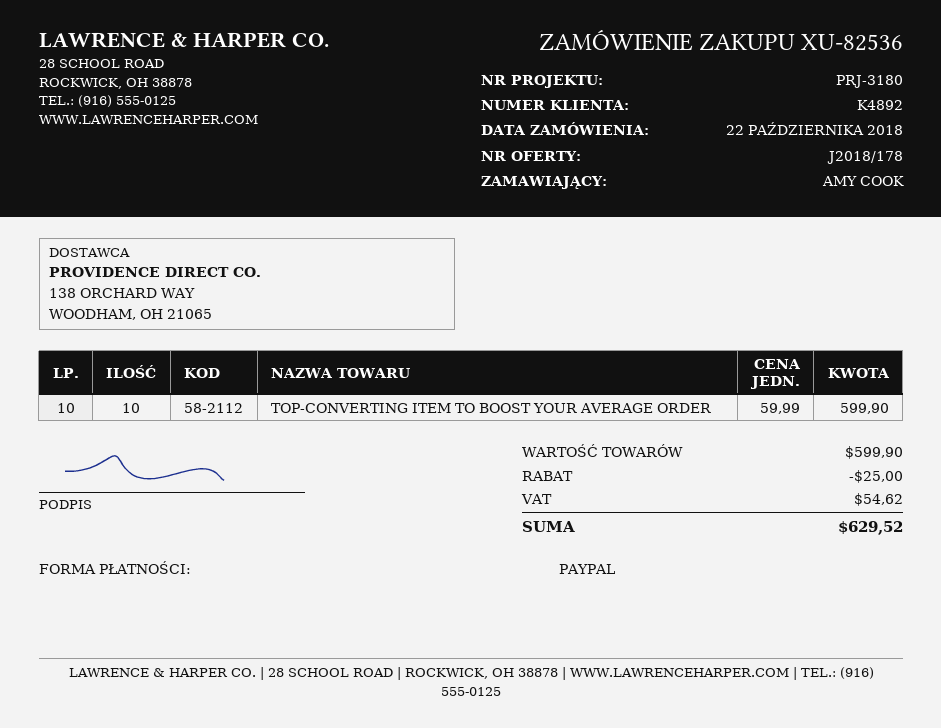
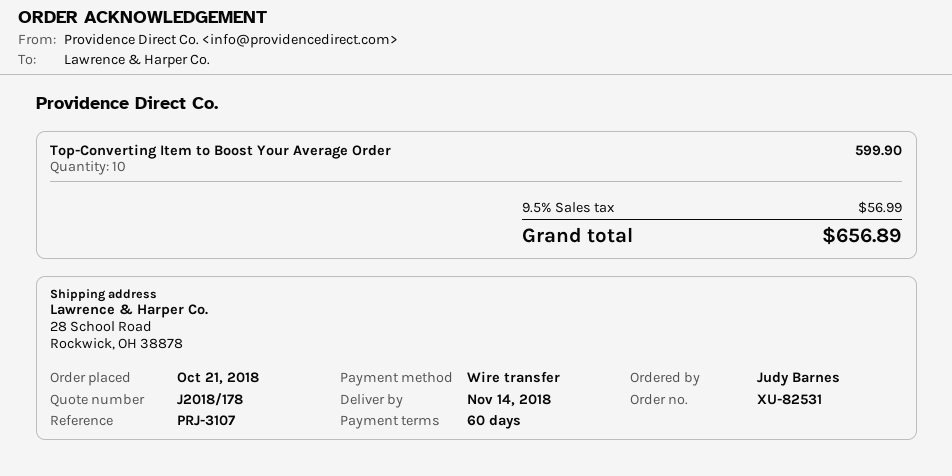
order number: XU-82536 -> XU-82531
order date: 2018-10-22 -> 2018-10-21
reference: PRJ-3180 -> PRJ-3107
ordered by: AMY COOK -> Judy Barnes
payment method: PayPal -> bank transfer
discount: 25.00 -> none
tax: 54.62 -> 56.99
total: 629.52 -> 656.89

